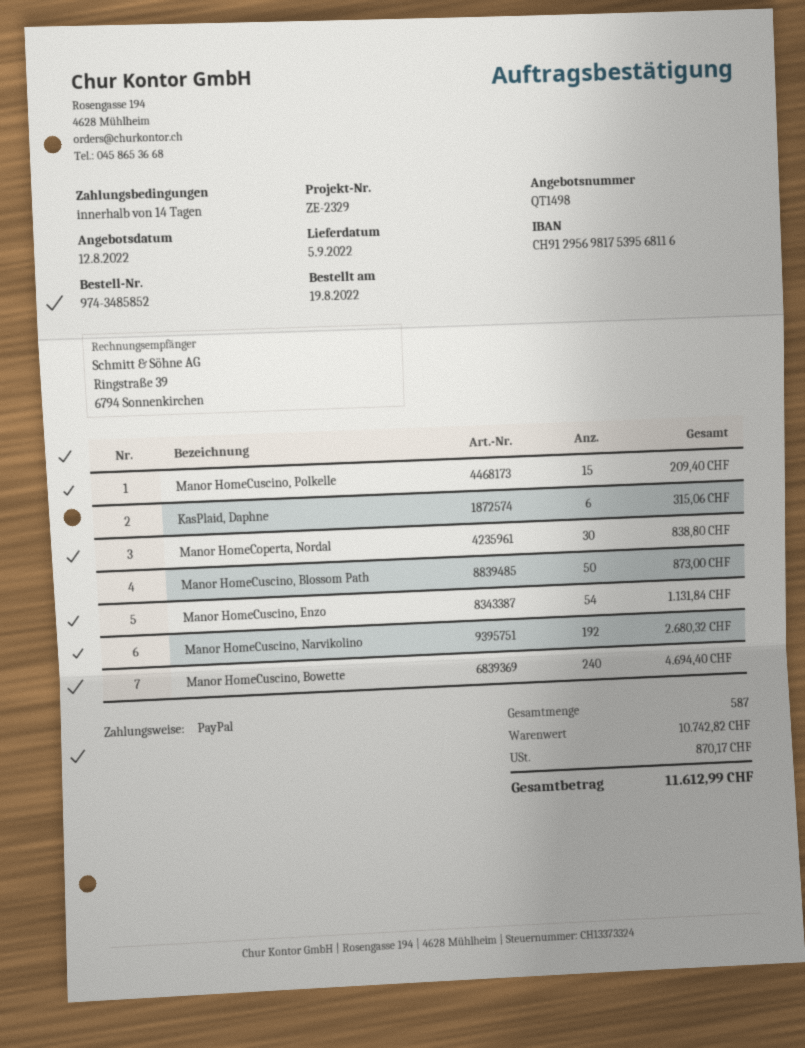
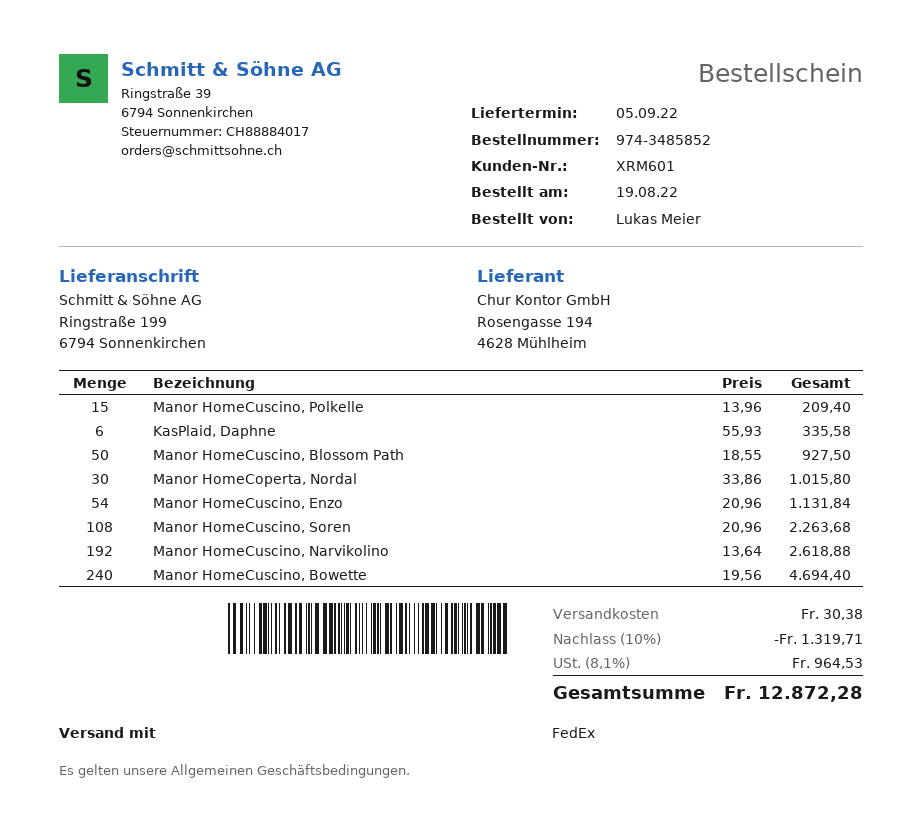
KasPlaid, Daphne: 6 for 315.06 -> 6 for 335.58
Manor HomeCoperta, Nordal: 30 for 838.80 -> 30 for 1015.80
Manor HomeCuscino, Blossom Path: 50 for 873.00 -> 50 for 927.50
Manor HomeCuscino, Narvikolino: 192 for 2680.32 -> 192 for 2618.88
Manor HomeCuscino, Soren: none -> 108 for 2263.68
discount: none -> 10% = 1319.71
shipping: none -> 30.38
tax: 870.17 -> 964.53
total: 11612.99 -> 12872.28

